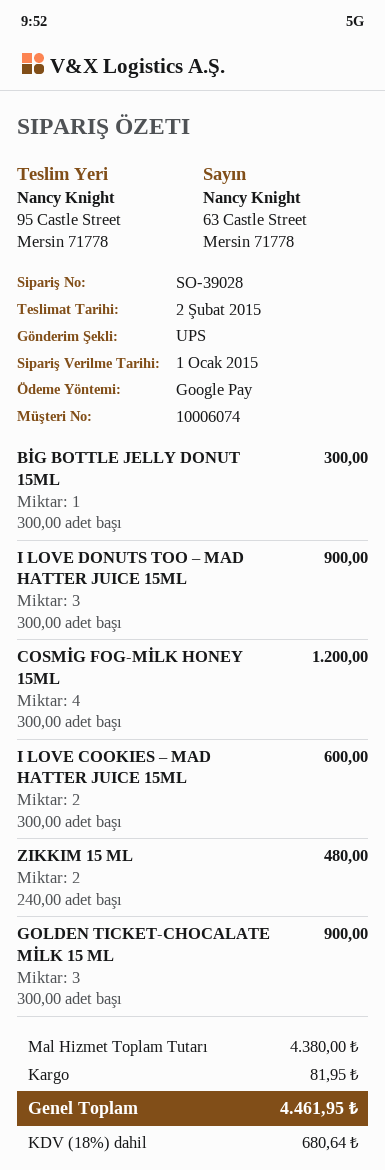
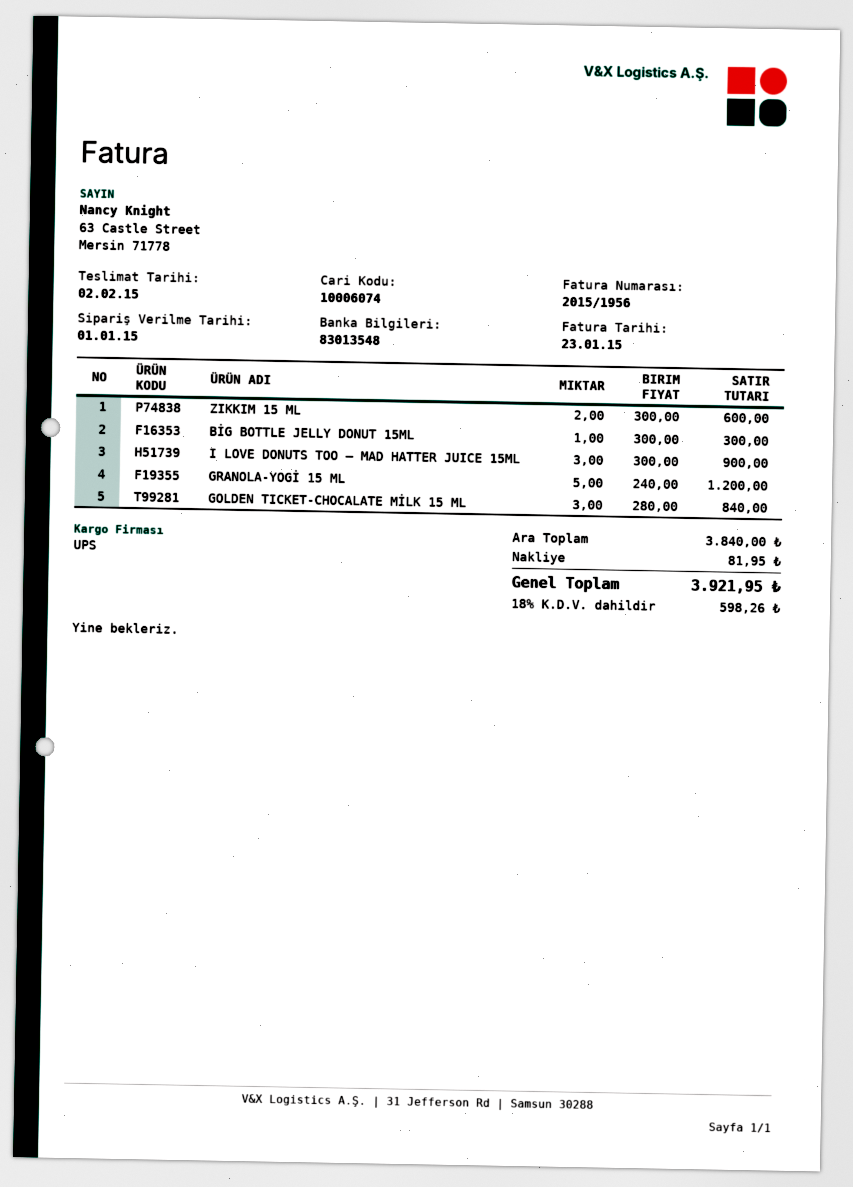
COSMİG FOG-MİLK HONEY 15ML: 4 x 300.00 = 1200.00 -> none
I LOVE COOKIES – MAD HATTER JUICE 15ML: 2 x 300.00 = 600.00 -> none
ZIKKIM 15 ML: 2 x 240.00 = 480.00 -> 2 x 300.00 = 600.00
GOLDEN TICKET-CHOCALATE MİLK 15 ML: 3 x 300.00 = 900.00 -> 3 x 280.00 = 840.00
GRANOLA-YOGİ 15 ML: none -> 5 x 240.00 = 1200.00
subtotal: 4380.00 -> 3840.00
tax: 18% = 680.64 -> 18% = 598.26
total: 4461.95 -> 3921.95

